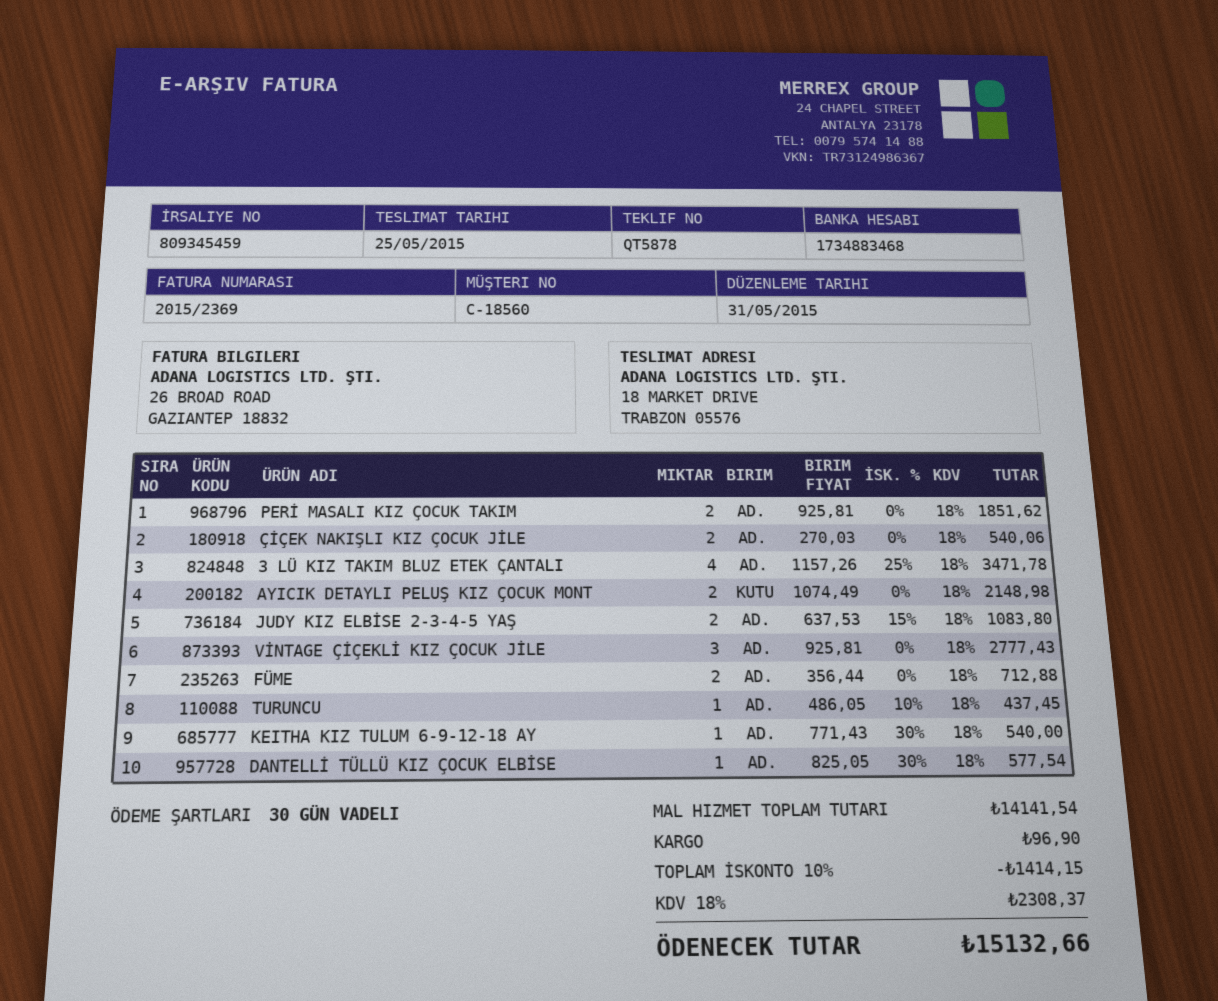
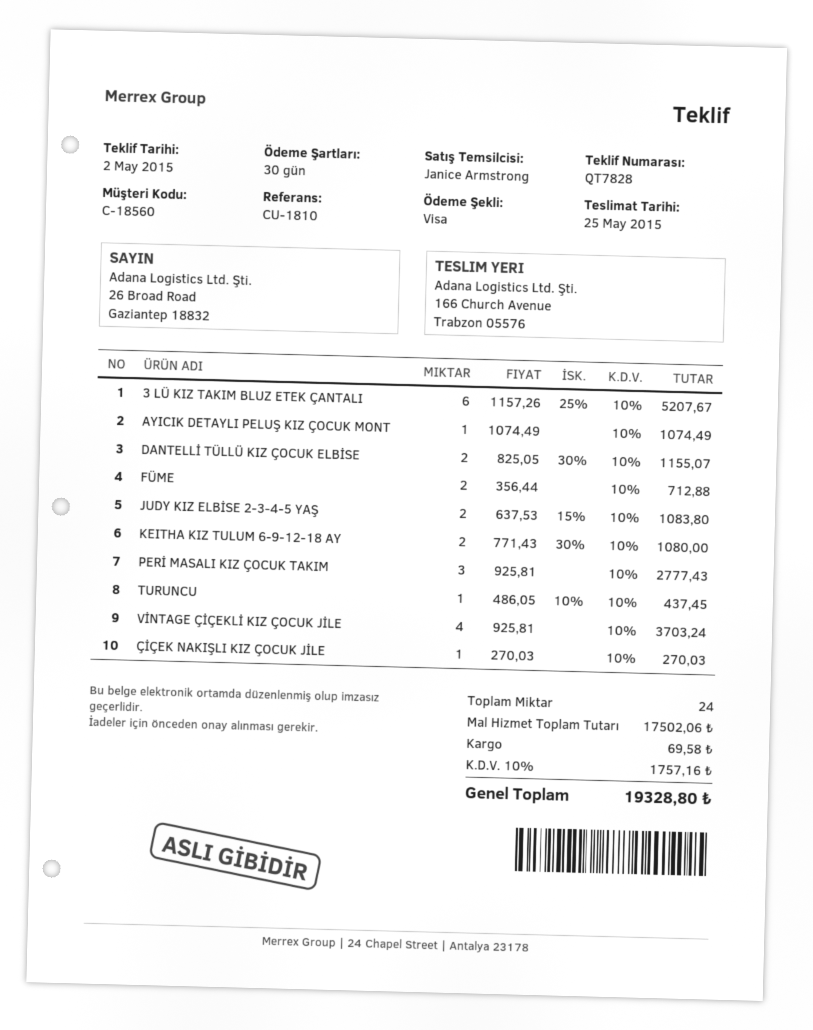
quote number: QT5878 -> QT7828
ship to: 18 MARKET DRIVE, TRABZON 05576 -> 166 Church Avenue, Trabzon 05576
PERİ MASALI KIZ ÇOCUK TAKIM: 2 x 925.81 = 1851.62 -> 3 x 925.81 = 2777.43
ÇİÇEK NAKIŞLI KIZ ÇOCUK JİLE: 2 x 270.03 = 540.06 -> 1 x 270.03 = 270.03
3 LÜ KIZ TAKIM BLUZ ETEK ÇANTALI: 4 x 1157.26 - 25% = 3471.78 -> 6 x 1157.26 - 25% = 5207.67
AYICIK DETAYLI PELUŞ KIZ ÇOCUK MONT: 2 x 1074.49 = 2148.98 -> 1 x 1074.49 = 1074.49
VİNTAGE ÇİÇEKLİ KIZ ÇOCUK JİLE: 3 x 925.81 = 2777.43 -> 4 x 925.81 = 3703.24
KEITHA KIZ TULUM 6-9-12-18 AY: 1 x 771.43 - 30% = 540.00 -> 2 x 771.43 - 30% = 1080.00
DANTELLİ TÜLLÜ KIZ ÇOCUK ELBİSE: 1 x 825.05 - 30% = 577.54 -> 2 x 825.05 - 30% = 1155.07
subtotal: 14141.54 -> 17502.06
discount: 10% = 1414.15 -> none
shipping: 96.90 -> 69.58
tax: 18% = 2308.37 -> 10% = 1757.16
total: 15132.66 -> 19328.80

